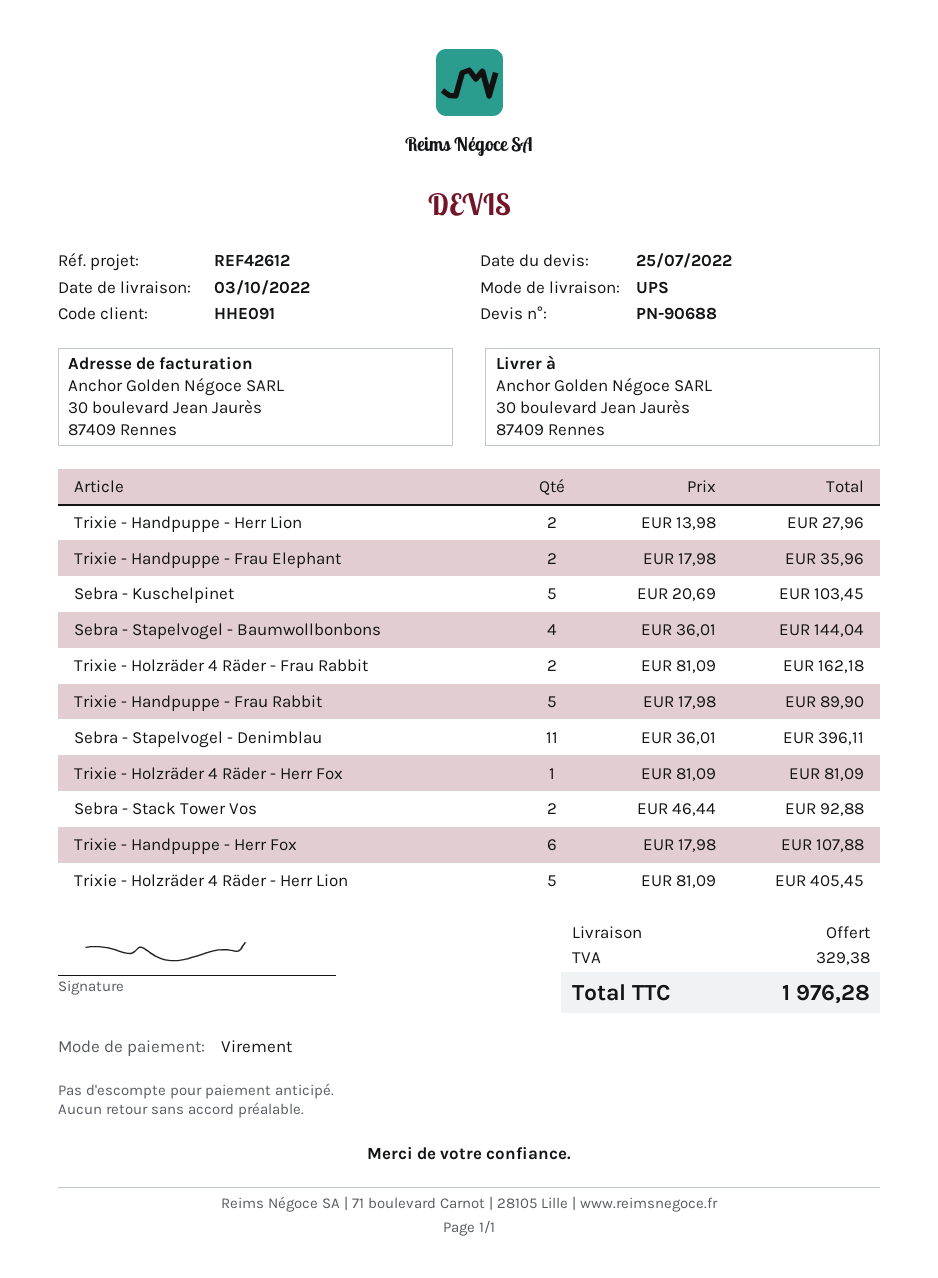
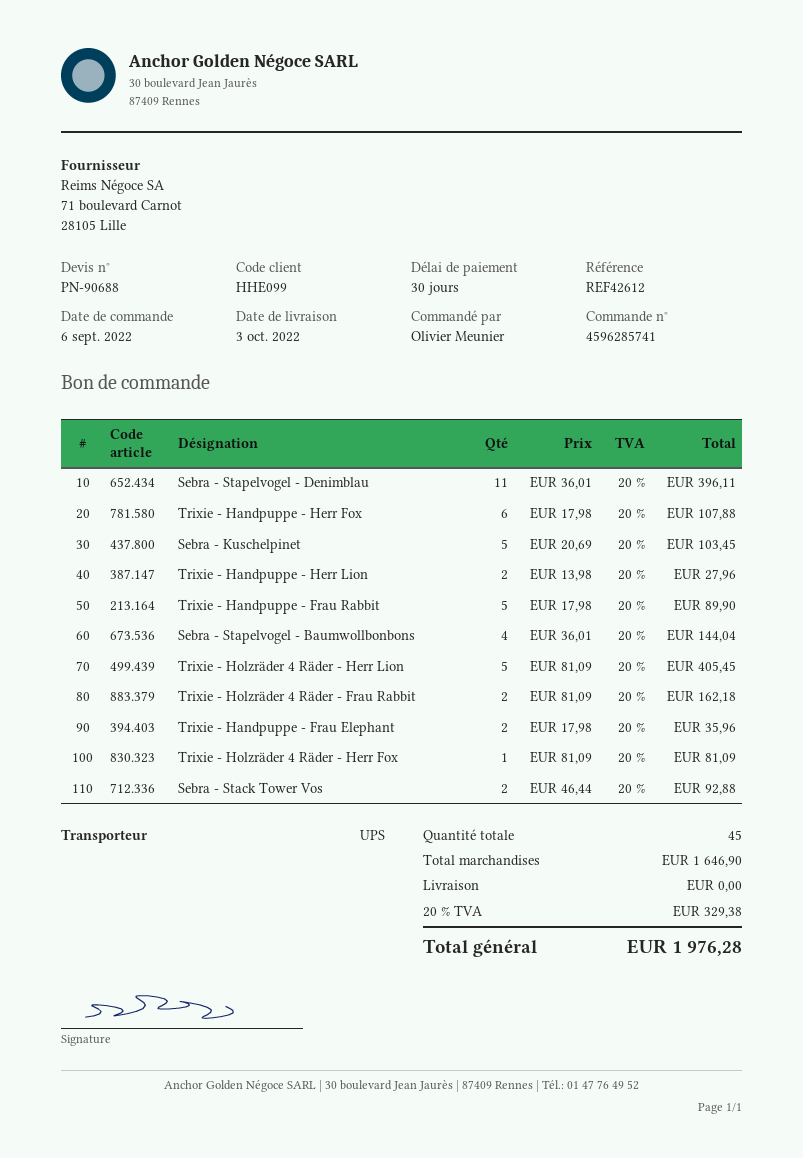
customer number: HHE091 -> HHE099

